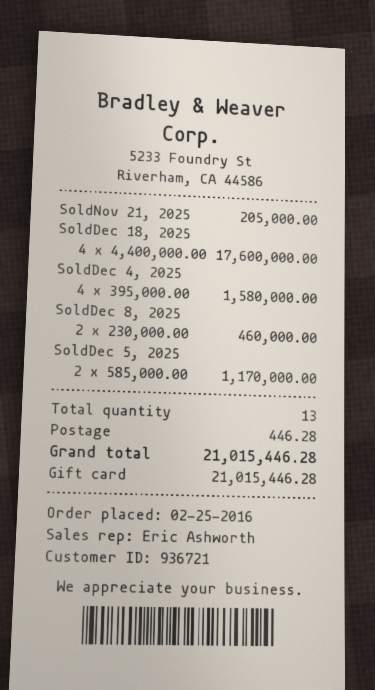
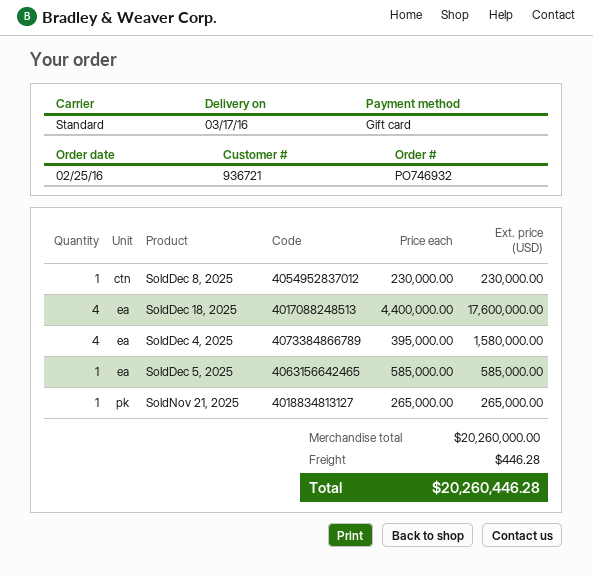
SoldNov 21, 2025: 1 x 205000.00 = 205000.00 -> 1 x 265000.00 = 265000.00
SoldDec 8, 2025: 2 x 230000.00 = 460000.00 -> 1 x 230000.00 = 230000.00
SoldDec 5, 2025: 2 x 585000.00 = 1170000.00 -> 1 x 585000.00 = 585000.00
total: 21015446.28 -> 20260446.28

